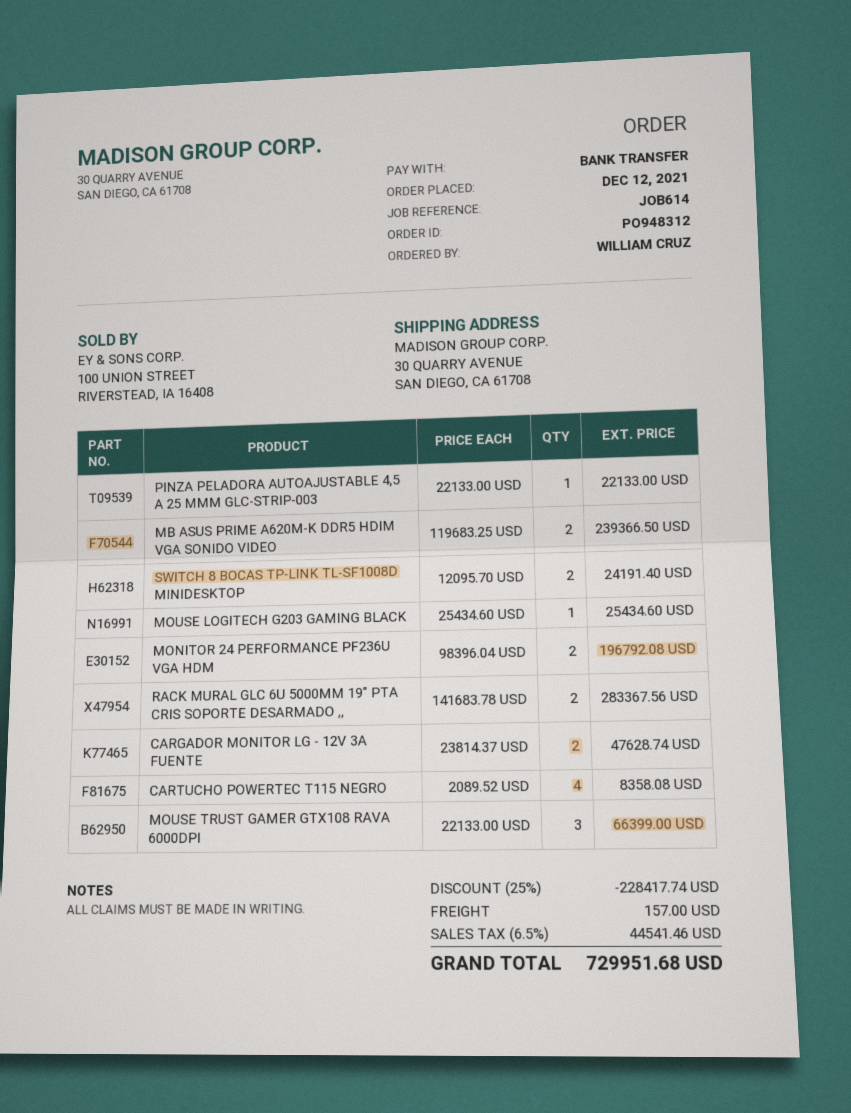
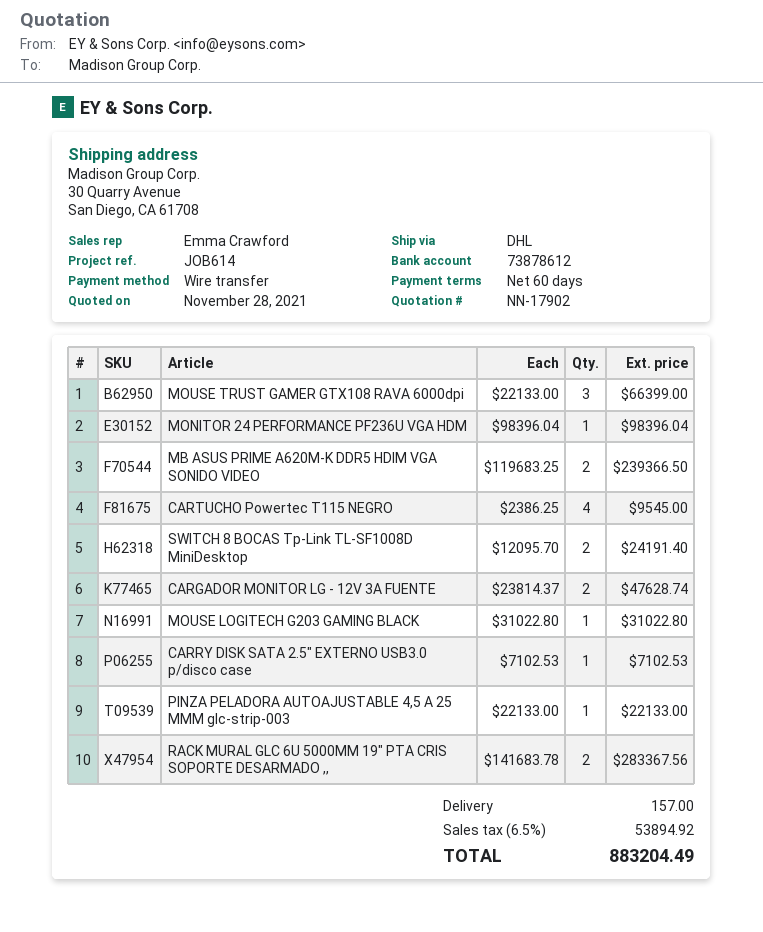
MOUSE LOGITECH G203 GAMING BLACK: 1 x 25434.60 = 25434.60 -> 1 x 31022.80 = 31022.80
MONITOR 24 PERFORMANCE PF236U VGA HDM: 2 x 98396.04 = 196792.08 -> 1 x 98396.04 = 98396.04
CARTUCHO POWERTEC T115 NEGRO: 4 x 2089.52 = 8358.08 -> 4 x 2386.25 = 9545.00
CARRY DISK SATA 2.5" EXTERNO USB3.0 p/disco case: none -> 1 x 7102.53 = 7102.53
discount: 25% = 228417.74 -> none
tax: 6.5% = 44541.46 -> 6.5% = 53894.92
total: 729951.68 -> 883204.49

